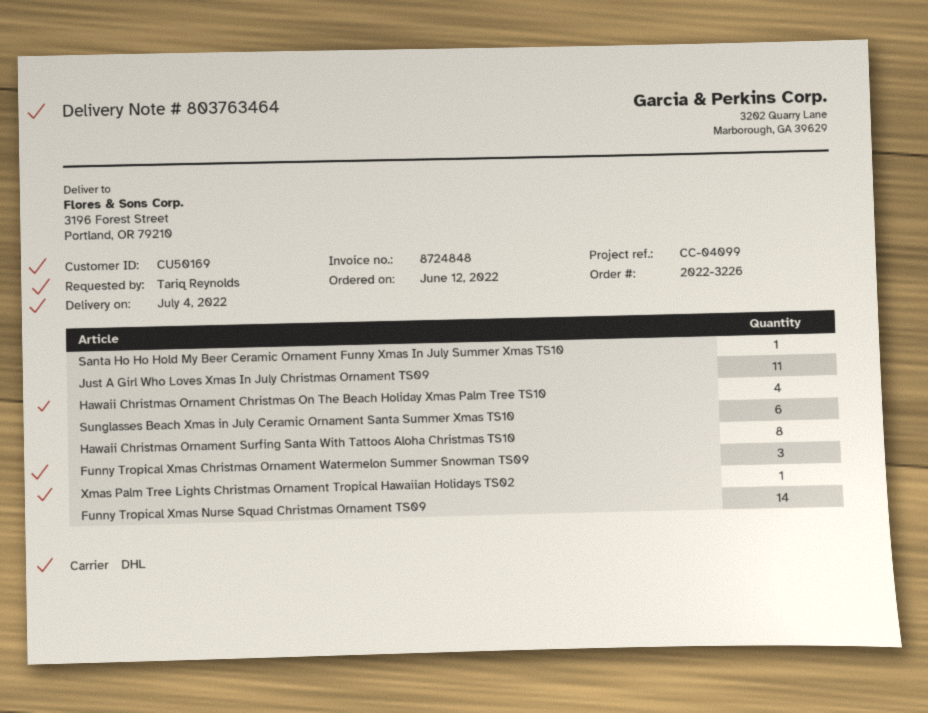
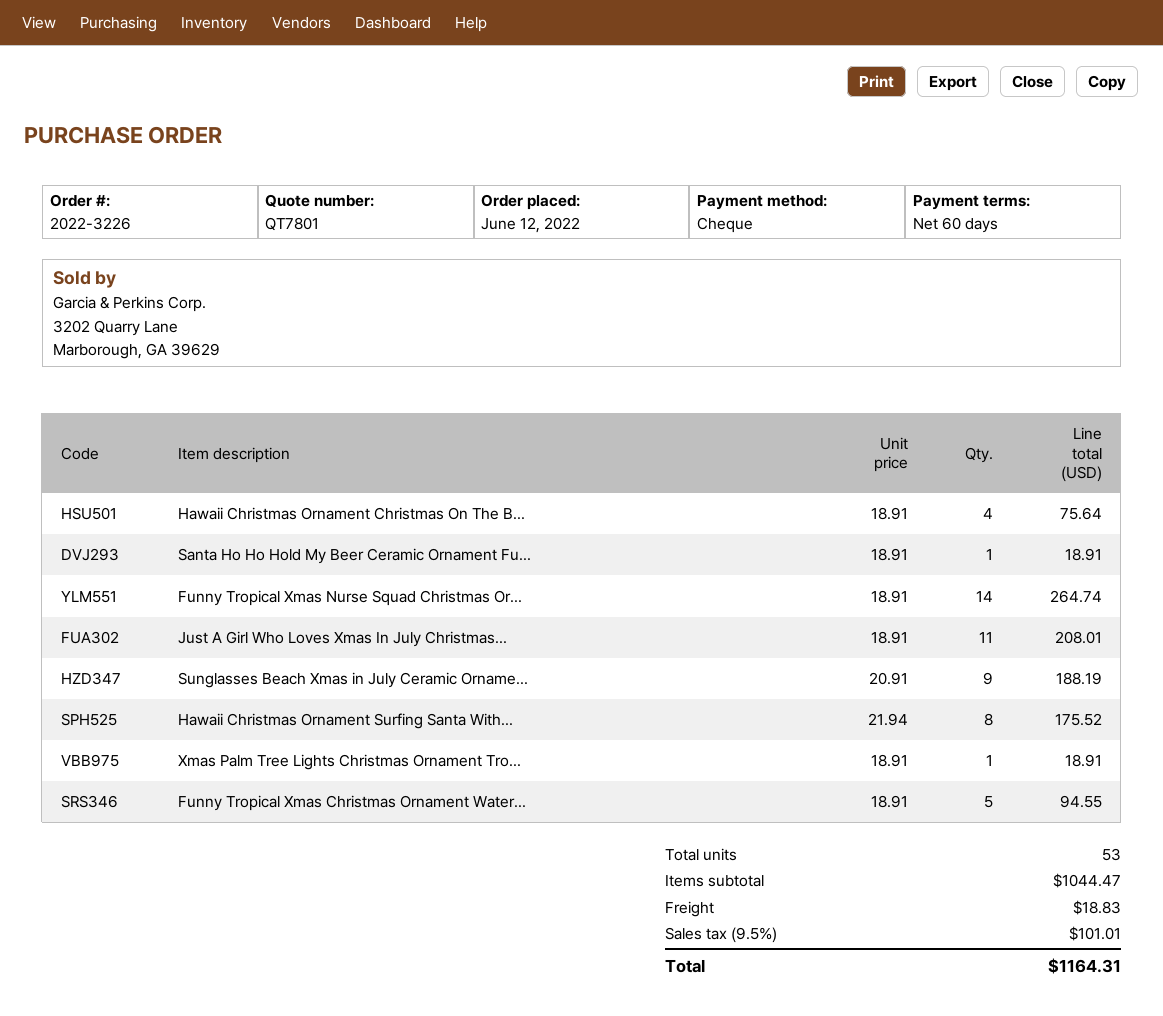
Sunglasses Beach Xmas in July Ceramic Ornament Santa Summer Xmas TS10: 6 -> 9
Funny Tropical Xmas Christmas Ornament Watermelon Summer Snowman TS09: 3 -> 5

